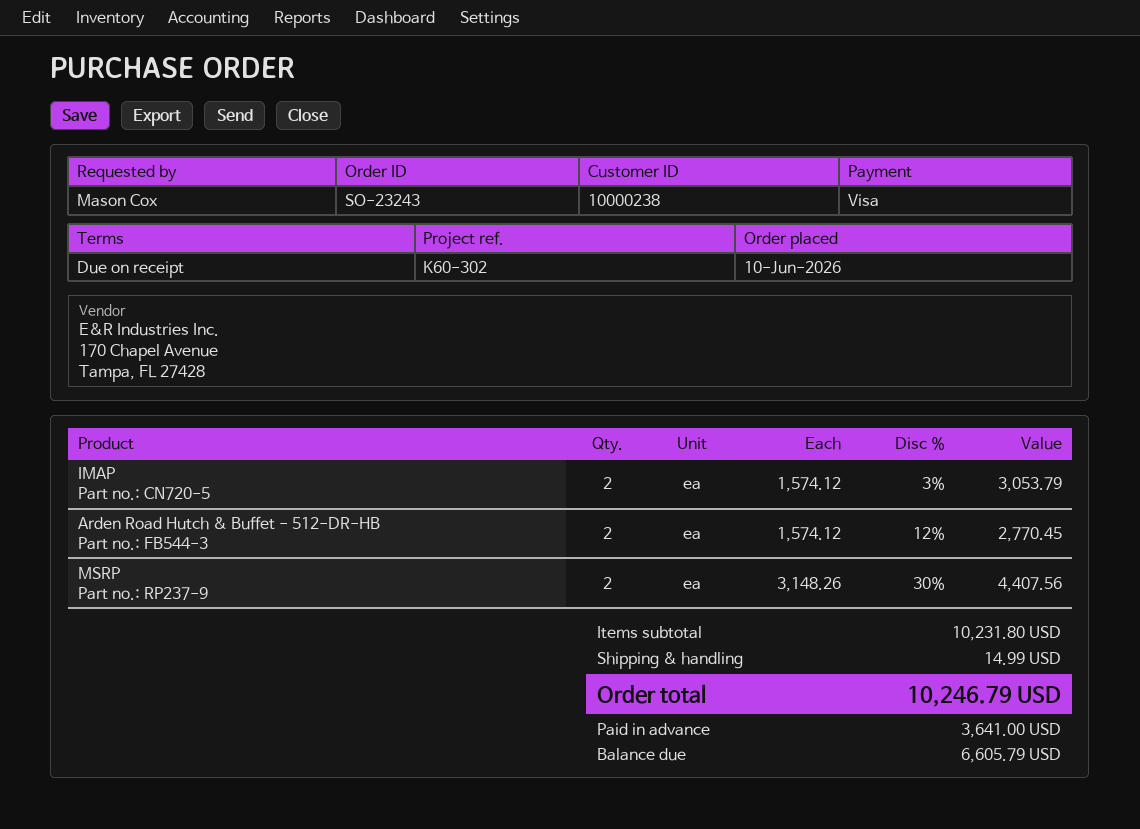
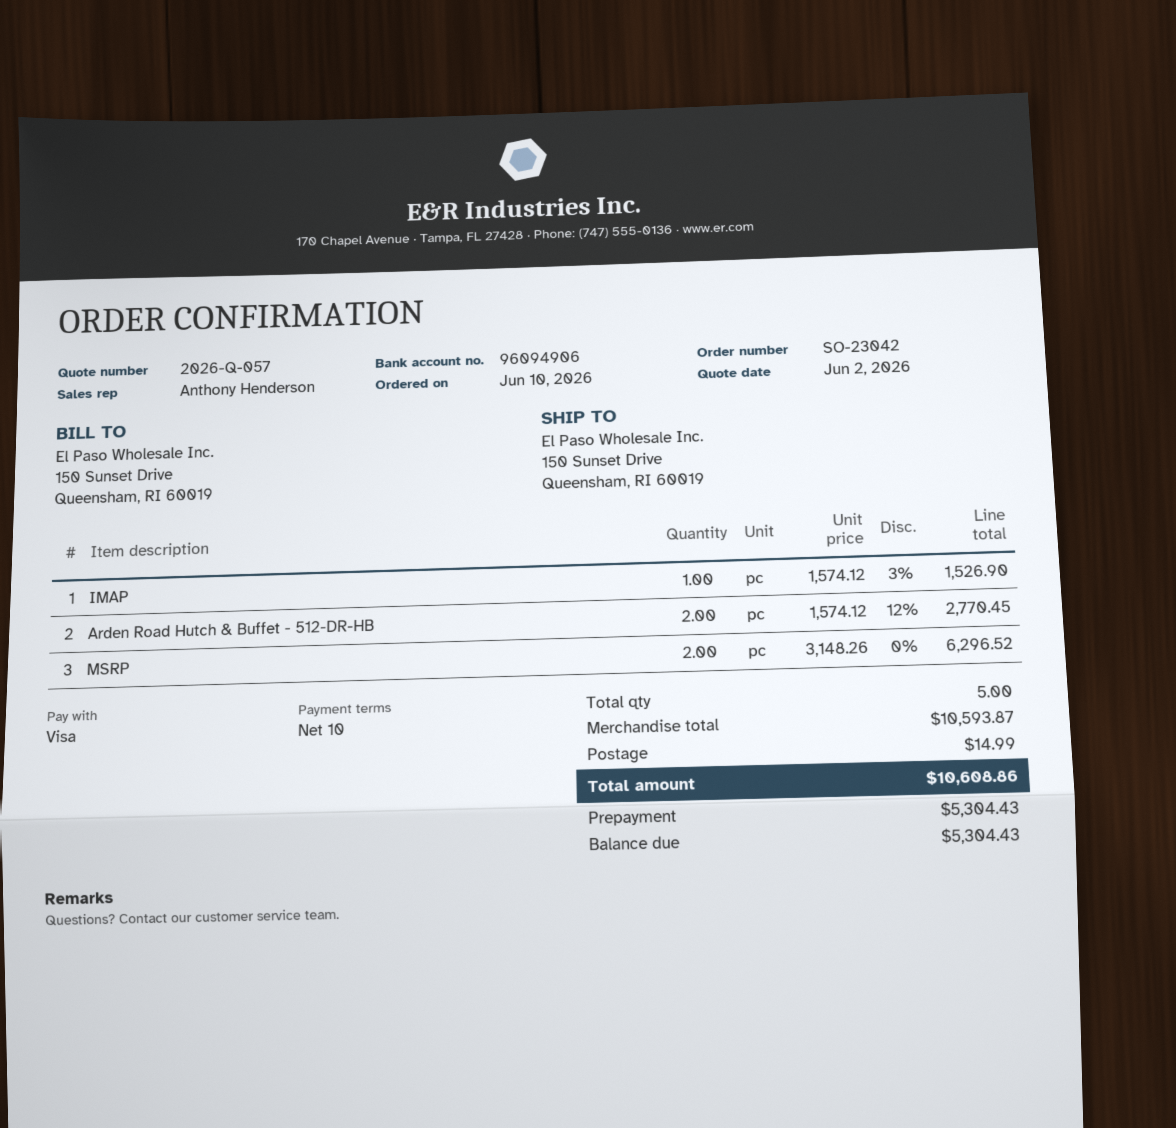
order number: SO-23243 -> SO-23042
payment terms: on receipt -> 10 days
IMAP: 2 x 1574.12 - 3% = 3053.79 -> 1 x 1574.12 - 3% = 1526.90
MSRP: 2 x 3148.26 - 30% = 4407.56 -> 2 x 3148.26 = 6296.52
subtotal: 10231.80 -> 10593.87
total: 10246.79 -> 10608.86
deposit: 3641.00 -> 5304.43
balance: 6605.79 -> 5304.43

